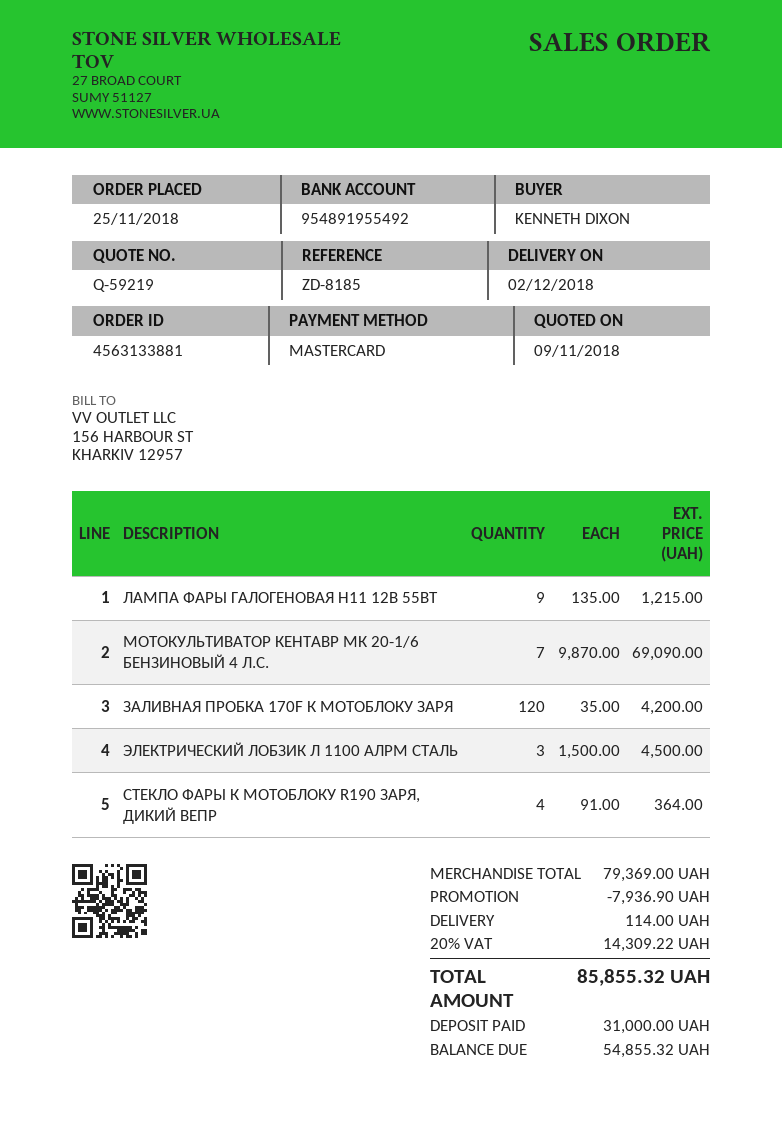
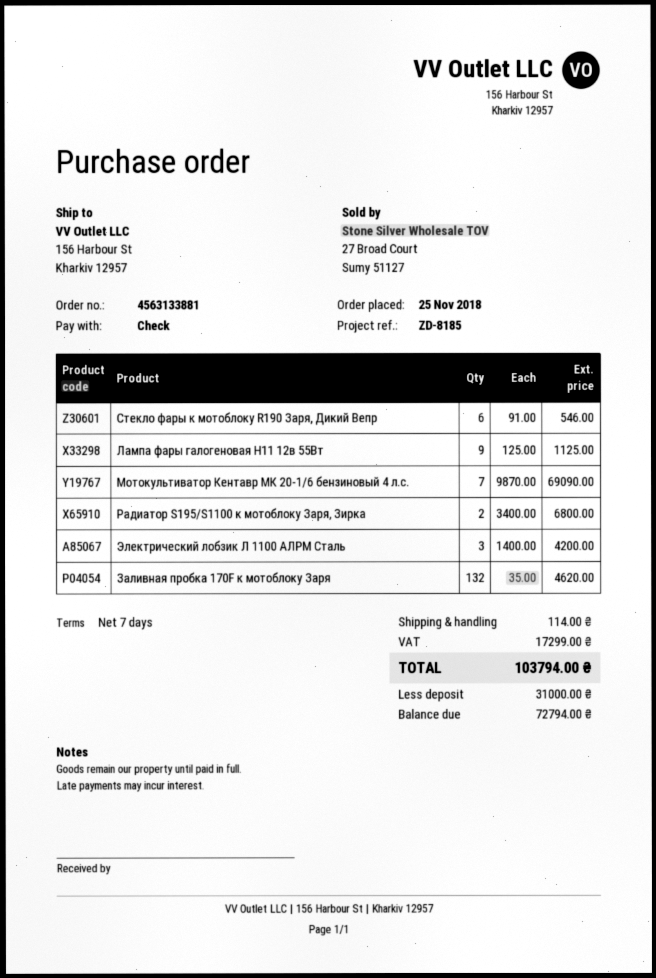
payment method: Mastercard -> cheque
ЛАМПА ФАРЫ ГАЛОГЕНОВАЯ Н11 12В 55ВТ: 9 x 135.00 = 1215.00 -> 9 x 125.00 = 1125.00
ЗАЛИВНАЯ ПРОБКА 170F К МОТОБЛОКУ ЗАРЯ: 120 x 35.00 = 4200.00 -> 132 x 35.00 = 4620.00
ЭЛЕКТРИЧЕСКИЙ ЛОБЗИК Л 1100 АЛРМ СТАЛЬ: 3 x 1500.00 = 4500.00 -> 3 x 1400.00 = 4200.00
СТЕКЛО ФАРЫ К МОТОБЛОКУ R190 ЗАРЯ, ДИКИЙ ВЕПР: 4 x 91.00 = 364.00 -> 6 x 91.00 = 546.00
Радиатор S195/S1100 к мотоблоку Заря, Зирка: none -> 2 x 3400.00 = 6800.00
discount: 7936.90 -> none
tax: 14309.22 -> 17299.00
total: 85855.32 -> 103794.00
balance: 54855.32 -> 72794.00

